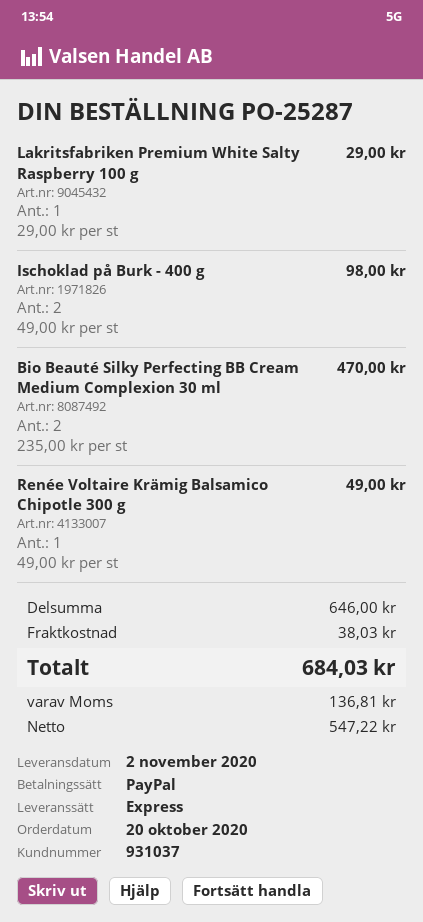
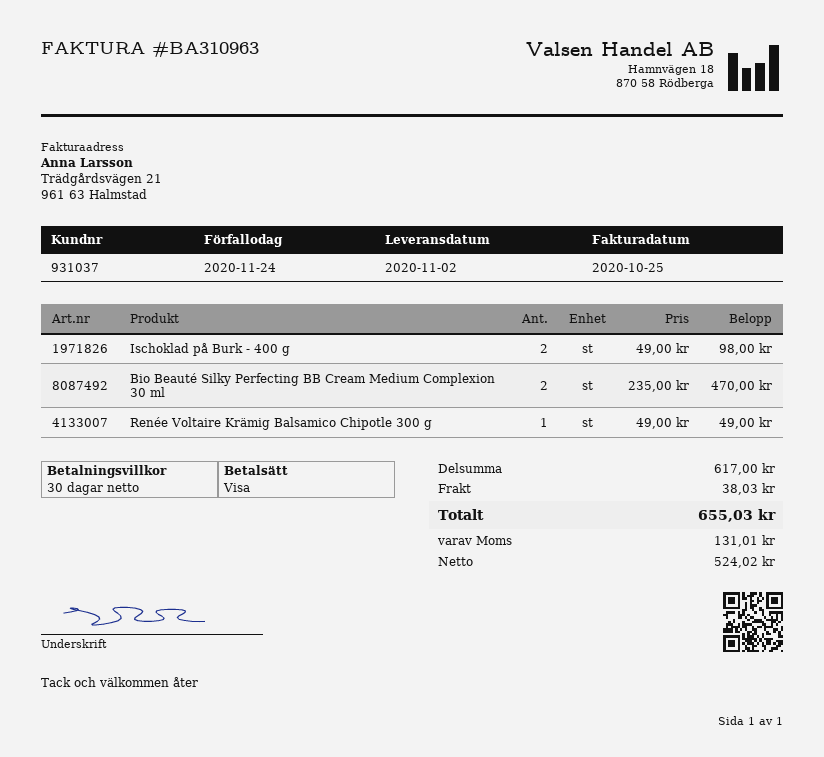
payment method: PayPal -> Visa
Lakritsfabriken Premium White Salty Raspberry 100 g: 1 x 29.00 = 29.00 -> none
subtotal: 646.00 -> 617.00
net: 547.22 -> 524.02
tax: 136.81 -> 131.01
total: 684.03 -> 655.03

